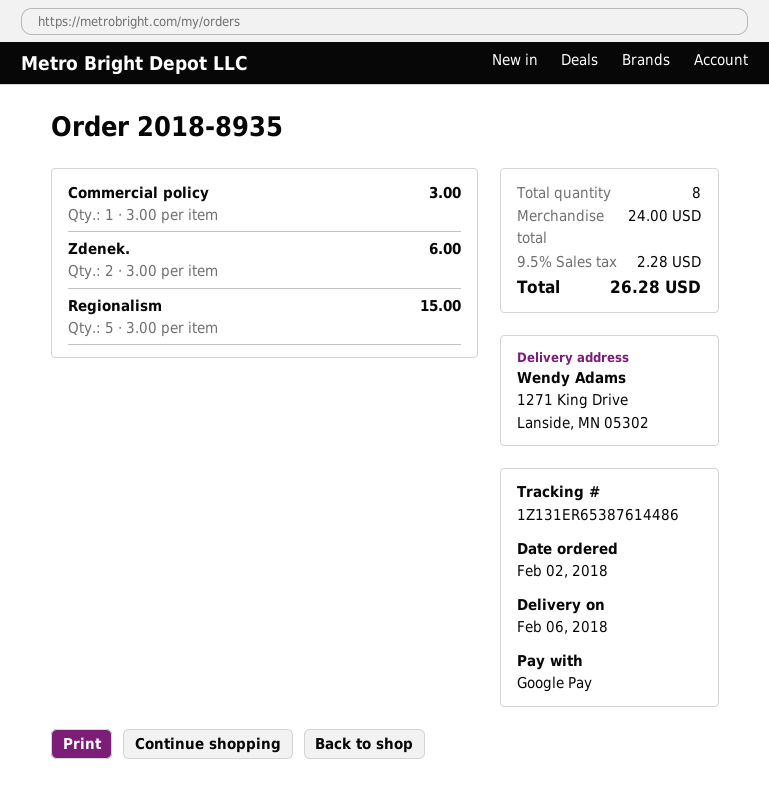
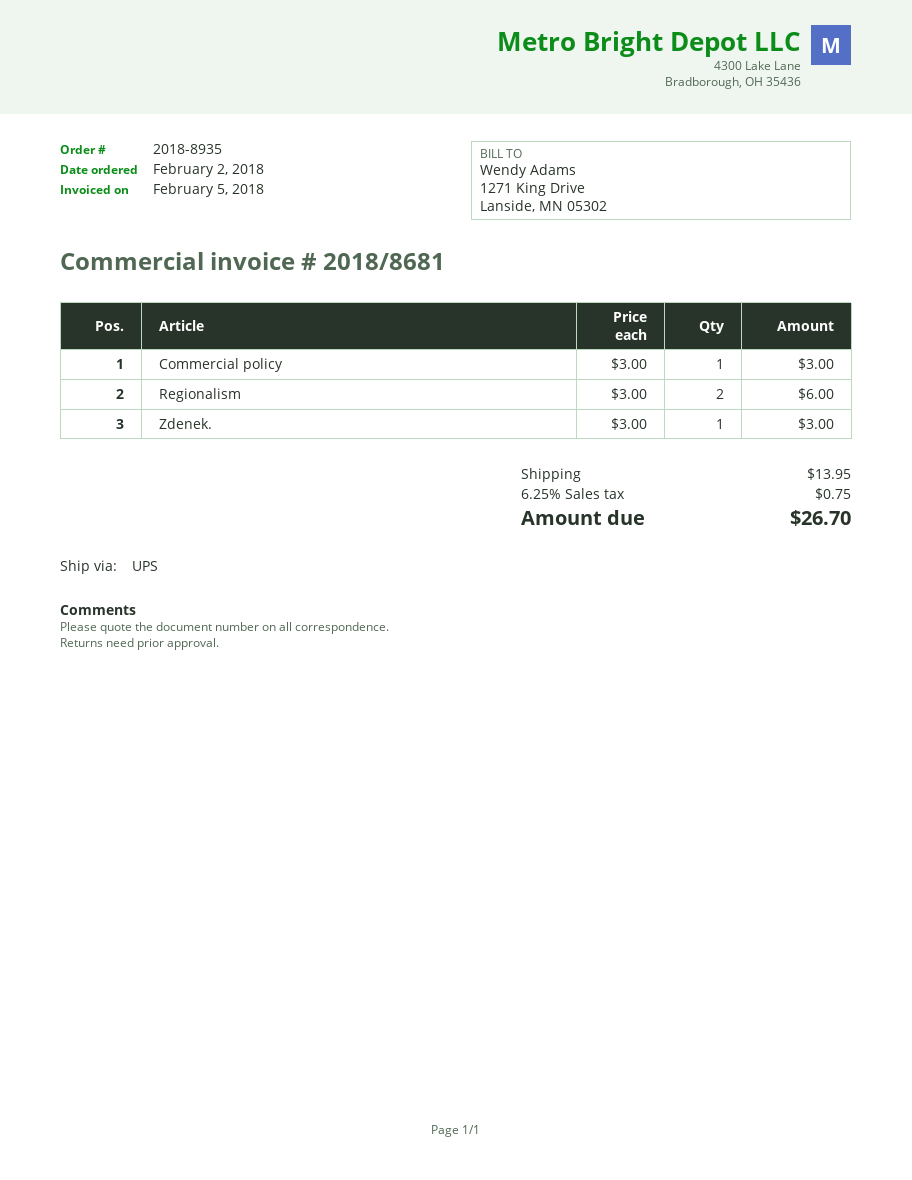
Zdenek.: 2 x 3.00 = 6.00 -> 1 x 3.00 = 3.00
Regionalism: 5 x 3.00 = 15.00 -> 2 x 3.00 = 6.00
shipping: none -> 13.95
tax: 9.5% = 2.28 -> 6.25% = 0.75
total: 26.28 -> 26.70

